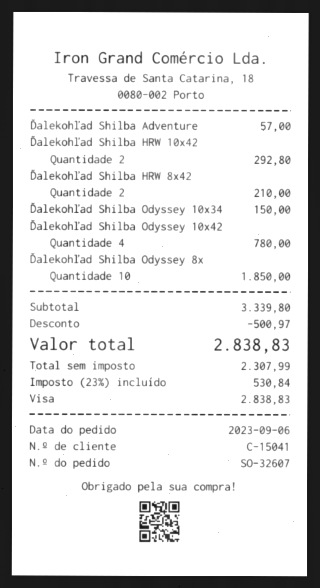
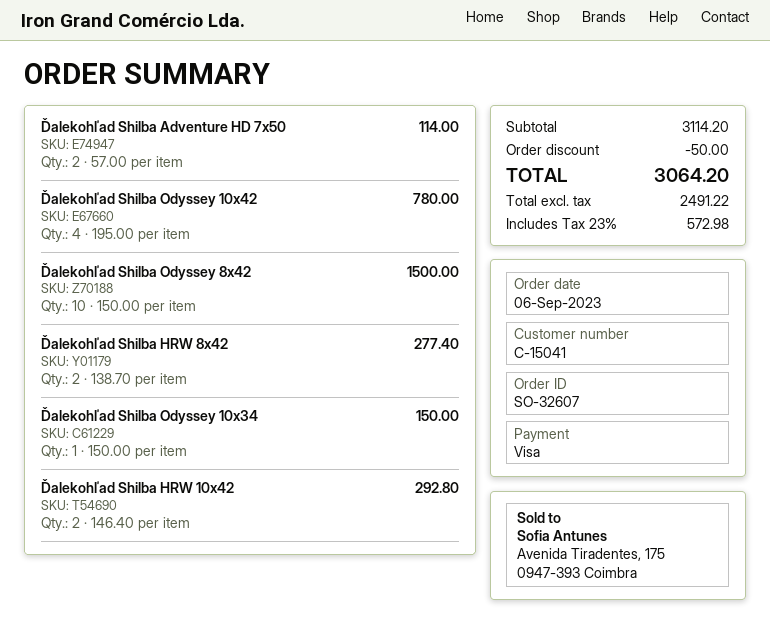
Ďalekohľad Shilba Adventure: 1 for 57.00 -> 2 for 114.00
Ďalekohľad Shilba HRW 8x42: 2 for 210.00 -> 2 for 277.40
Ďalekohľad Shilba Odyssey 8x: 10 for 1850.00 -> 10 for 1500.00
subtotal: 3339.80 -> 3114.20
discount: 500.97 -> 50.00
net: 2307.99 -> 2491.22
tax: 23% = 530.84 -> 23% = 572.98
total: 2838.83 -> 3064.20

